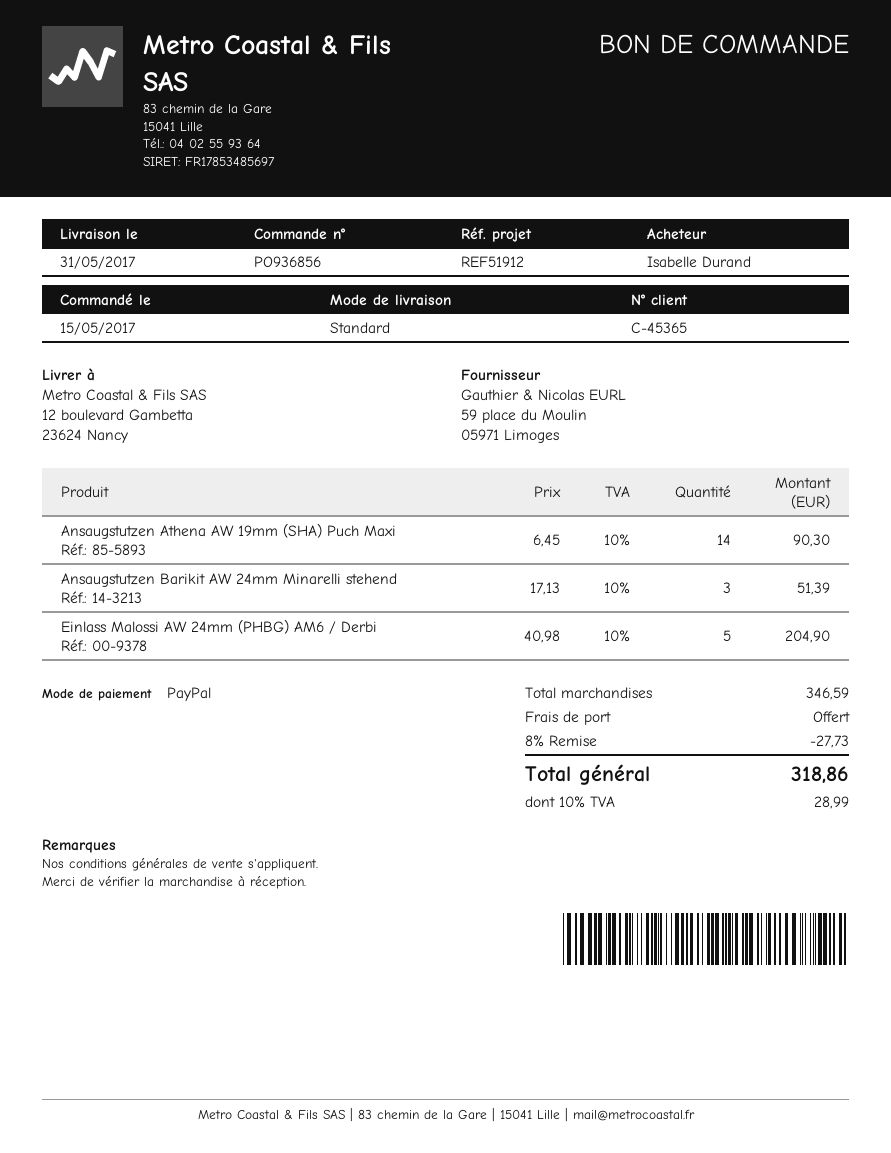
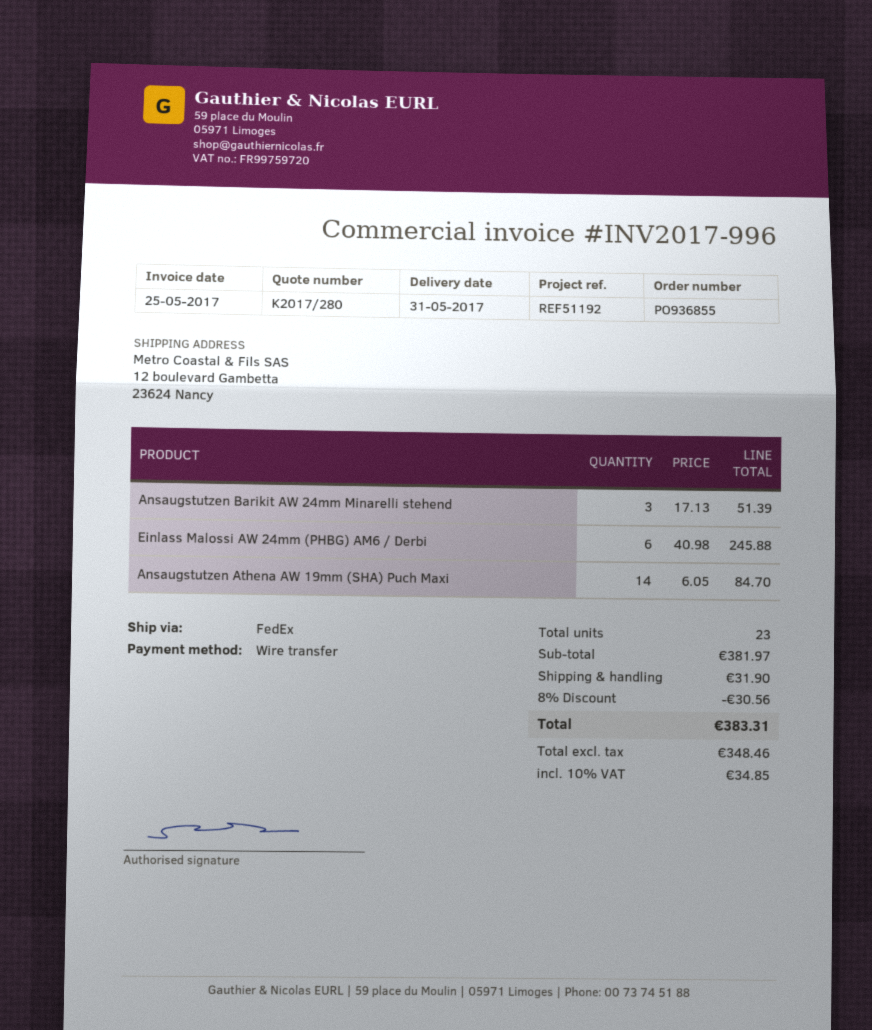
order number: PO936856 -> PO936855
reference: REF51912 -> REF51192
payment method: PayPal -> bank transfer
shipping method: standard -> FedEx
Ansaugstutzen Athena AW 19mm (SHA) Puch Maxi: 14 x 6.45 = 90.30 -> 14 x 6.05 = 84.70
Einlass Malossi AW 24mm (PHBG) AM6 / Derbi: 5 x 40.98 = 204.90 -> 6 x 40.98 = 245.88
subtotal: 346.59 -> 381.97
discount: 8% = 27.73 -> 8% = 30.56
shipping: 0.00 -> 31.90
tax: 10% = 28.99 -> 10% = 34.85
total: 318.86 -> 383.31

